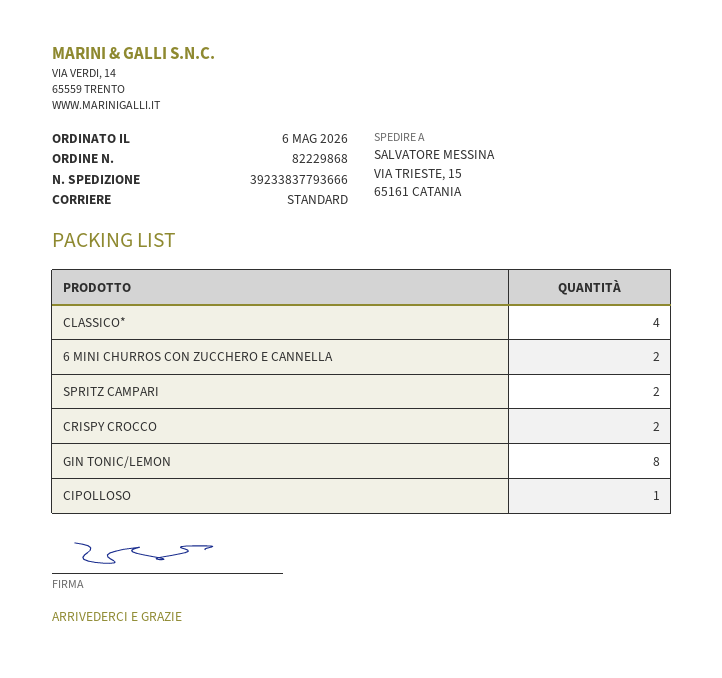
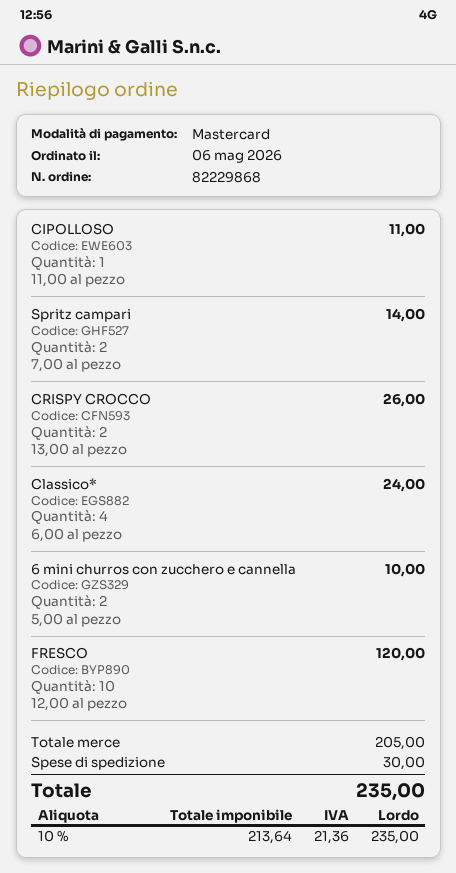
GIN TONIC/LEMON: 8 -> none
FRESCO: none -> 10

